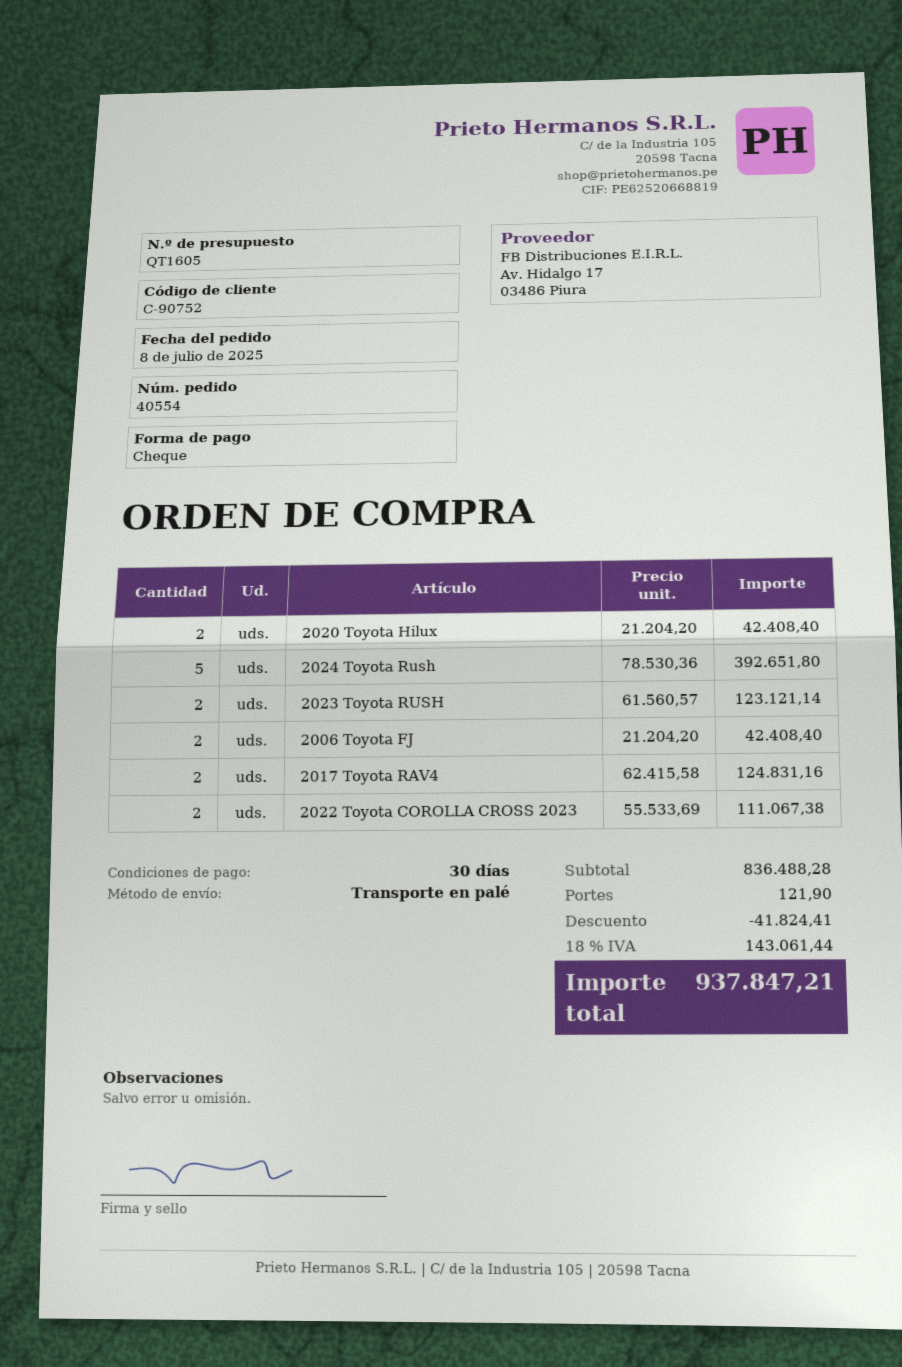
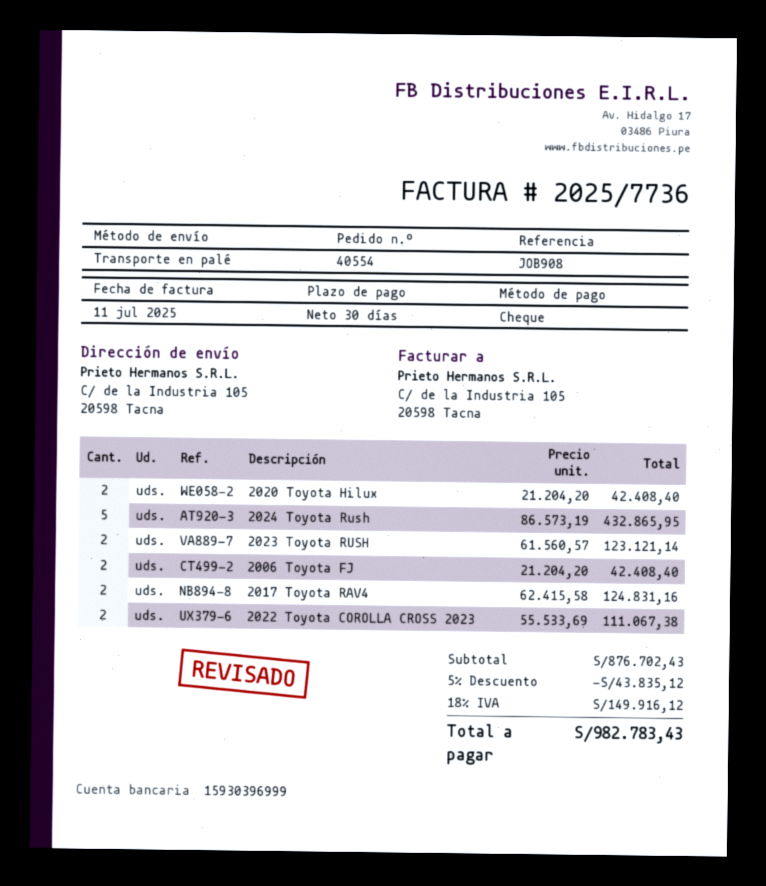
2024 Toyota Rush: 5 x 78530.36 = 392651.80 -> 5 x 86573.19 = 432865.95
subtotal: 836488.28 -> 876702.43
discount: 41824.41 -> 43835.12
shipping: 121.90 -> none
tax: 18% = 143061.44 -> 18% = 149916.12
total: 937847.21 -> 982783.43

